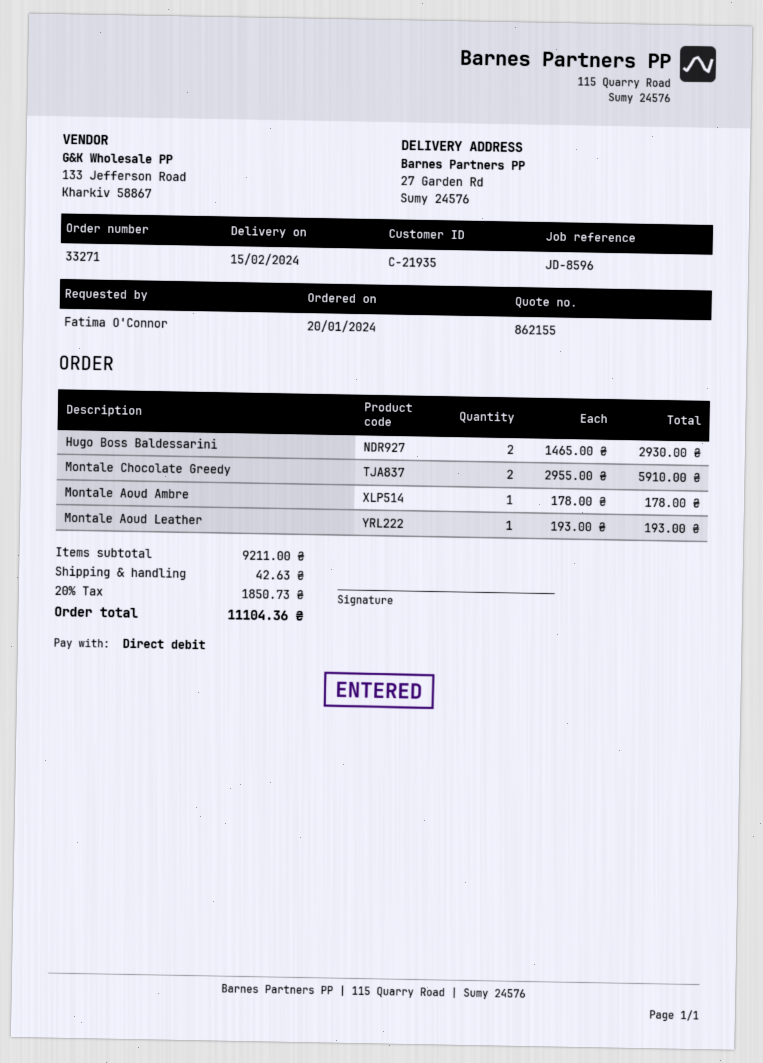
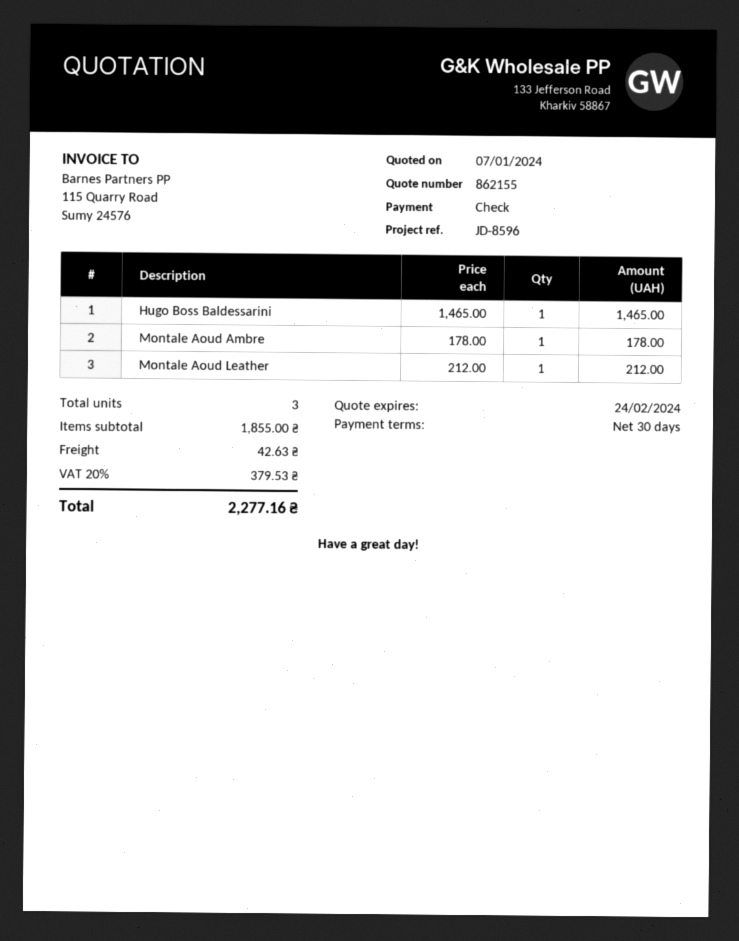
payment method: direct debit -> cheque
Hugo Boss Baldessarini: 2 x 1465.00 = 2930.00 -> 1 x 1465.00 = 1465.00
Montale Chocolate Greedy: 2 x 2955.00 = 5910.00 -> none
Montale Aoud Leather: 1 x 193.00 = 193.00 -> 1 x 212.00 = 212.00
subtotal: 9211.00 -> 1855.00
tax: 20% = 1850.73 -> 20% = 379.53
total: 11104.36 -> 2277.16

